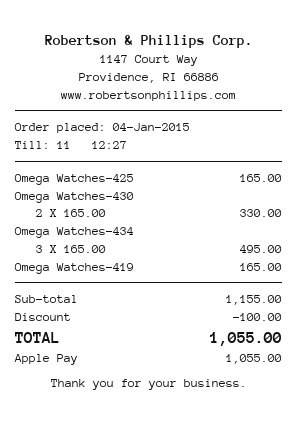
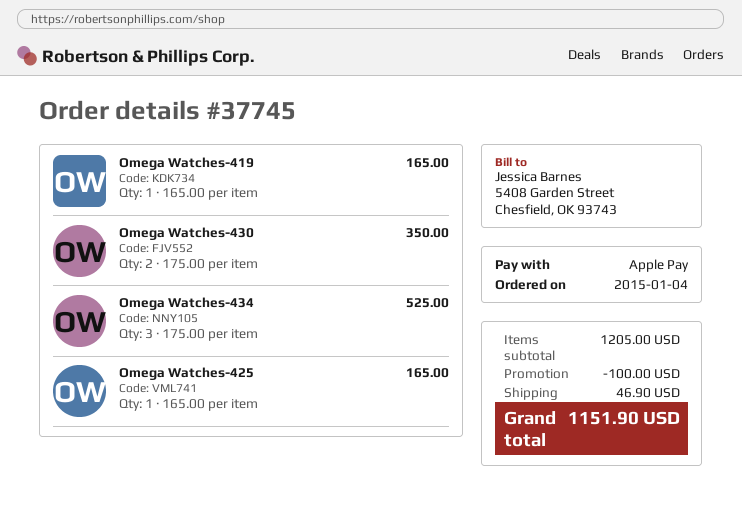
Omega Watches-430: 2 x 165.00 = 330.00 -> 2 x 175.00 = 350.00
Omega Watches-434: 3 x 165.00 = 495.00 -> 3 x 175.00 = 525.00
subtotal: 1155.00 -> 1205.00
shipping: none -> 46.90
total: 1055.00 -> 1151.90

